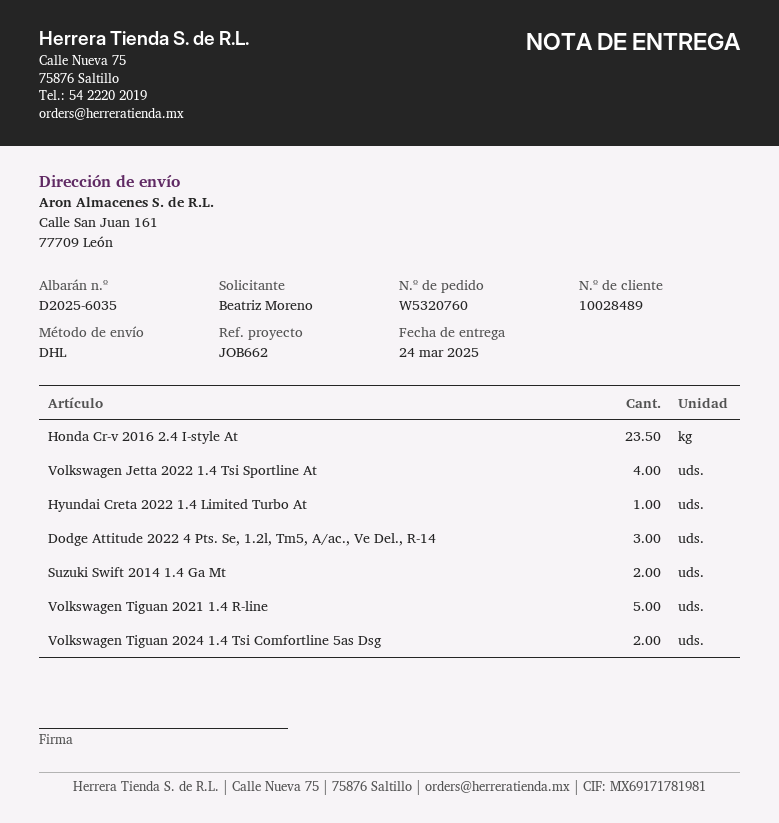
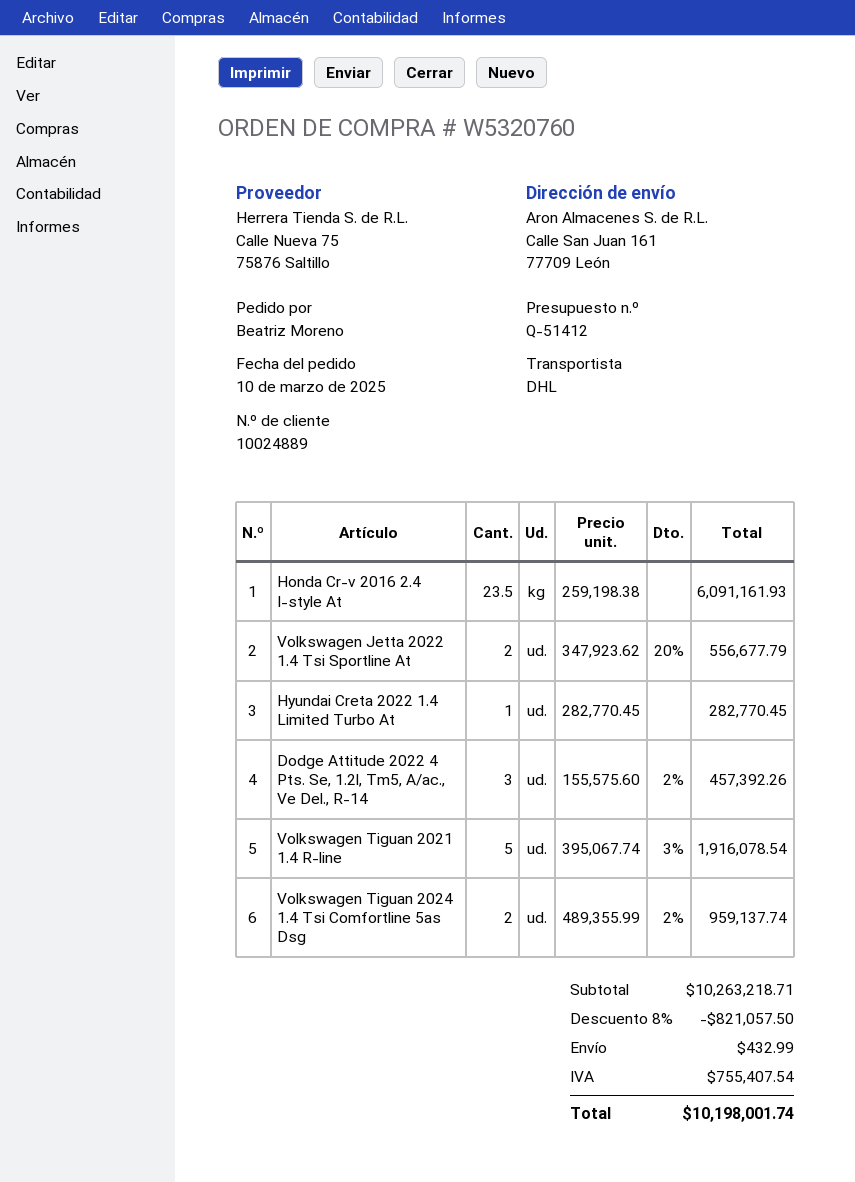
customer number: 10028489 -> 10024889
Volkswagen Jetta 2022 1.4 Tsi Sportline At: 4 -> 2
Suzuki Swift 2014 1.4 Ga Mt: 2 -> none

